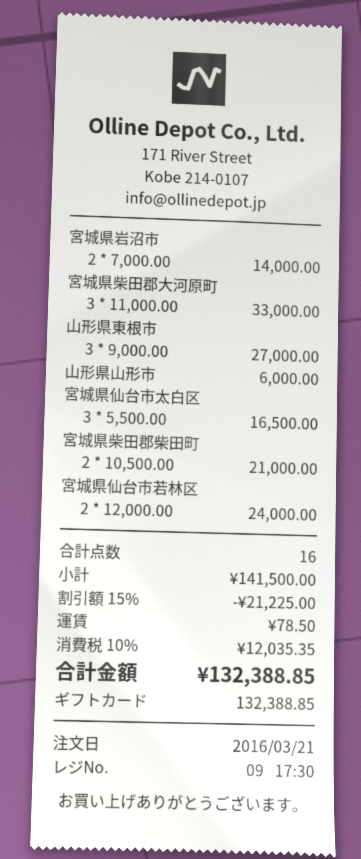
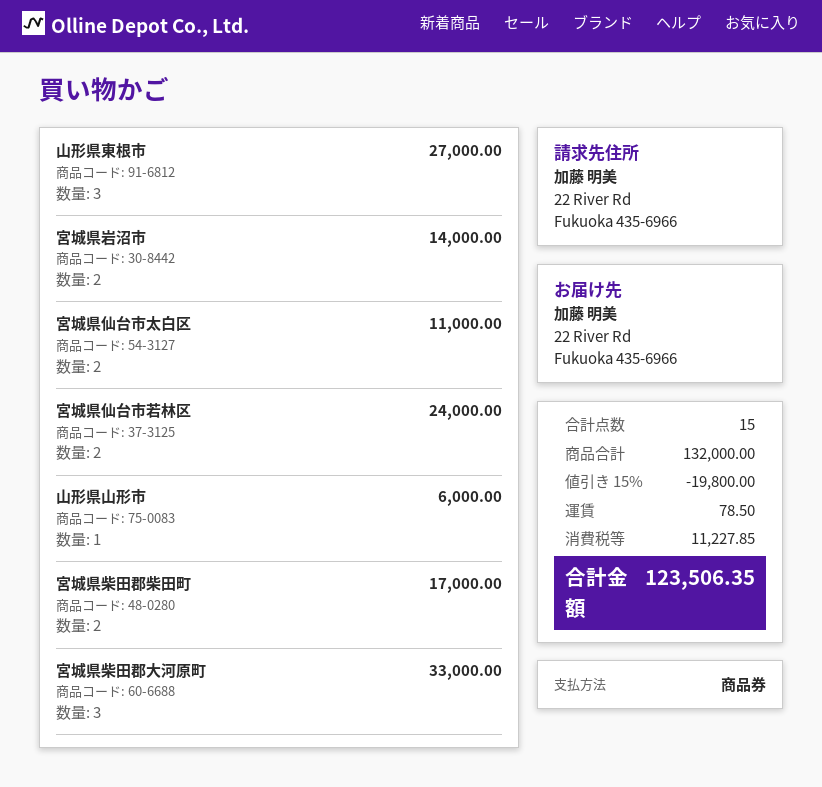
宮城県仙台市太白区: 3 for 16500.00 -> 2 for 11000.00
宮城県柴田郡柴田町: 2 for 21000.00 -> 2 for 17000.00
total quantity: 16 -> 15
subtotal: 141500.00 -> 132000.00
discount: 15% = 21225.00 -> 15% = 19800.00
tax: 12035.35 -> 11227.85
total: 132388.85 -> 123506.35

